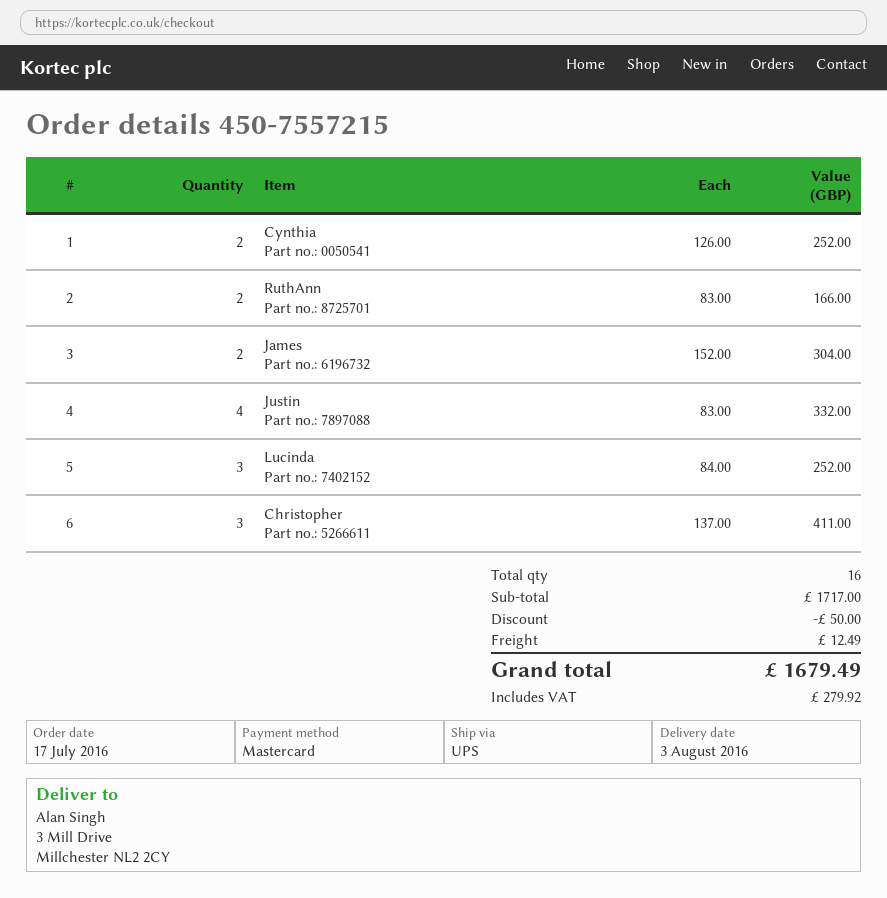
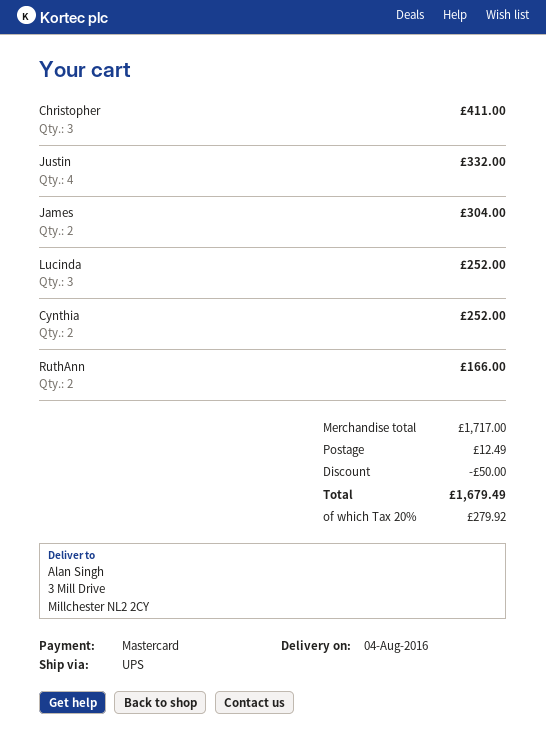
delivery date: 2016-08-03 -> 2016-08-04

